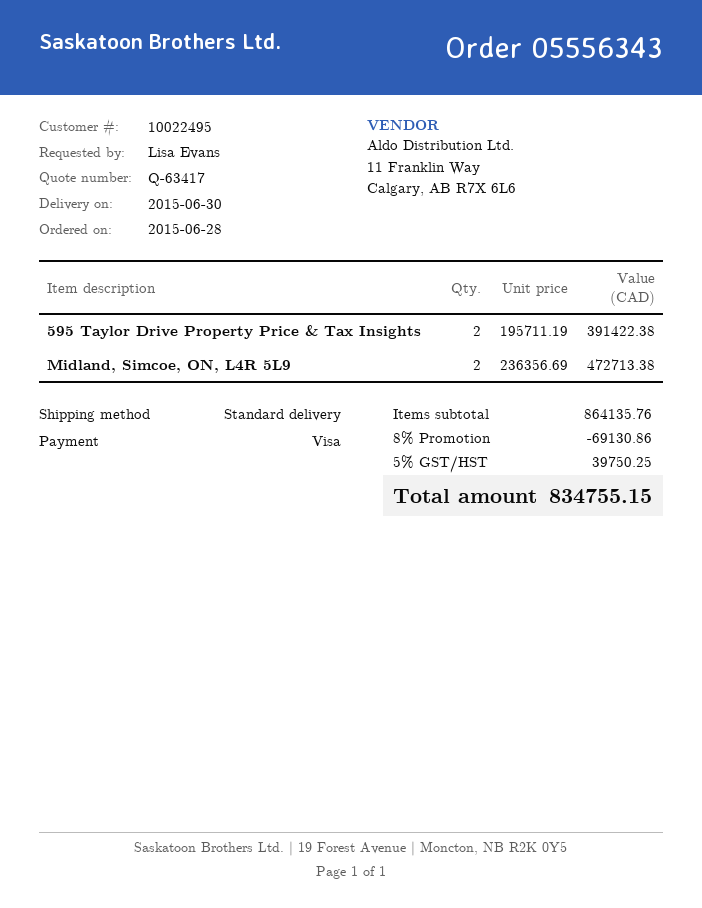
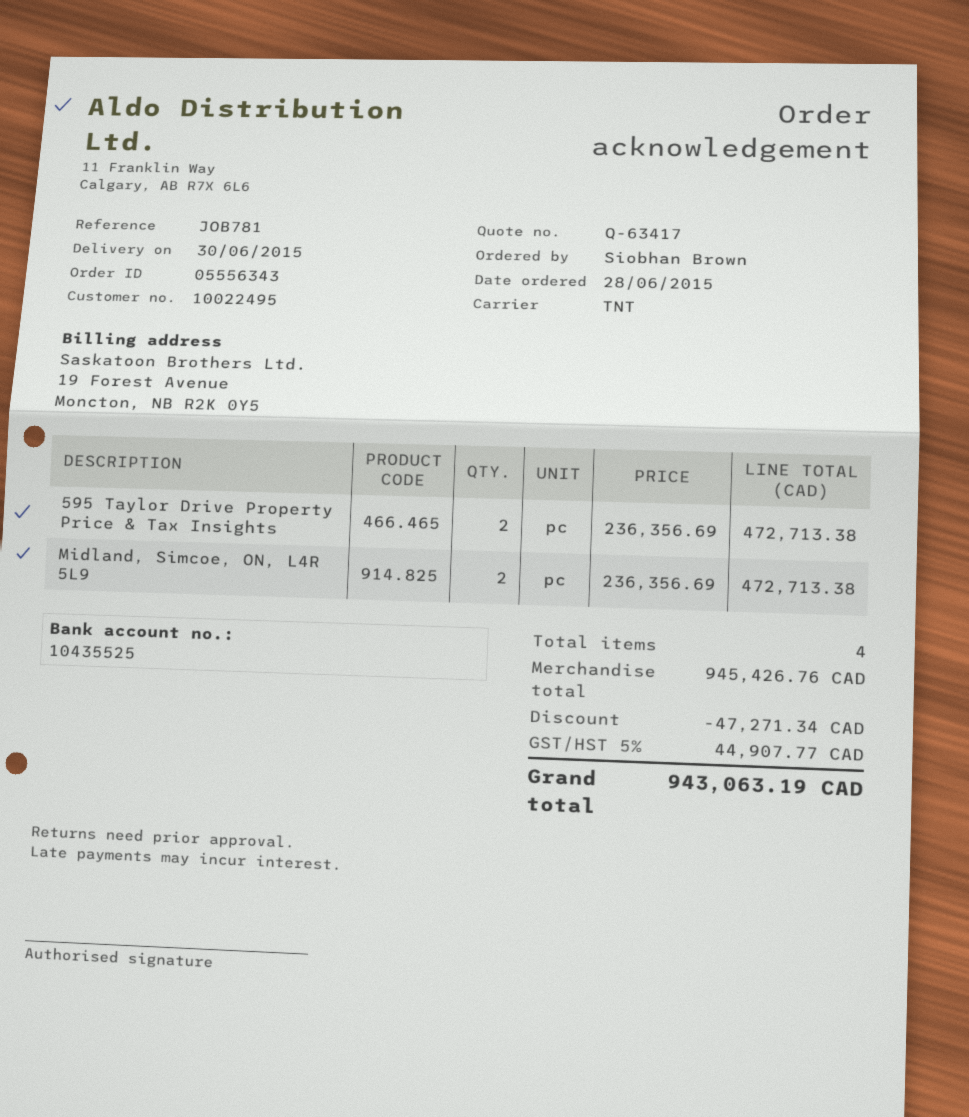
ordered by: Lisa Evans -> Siobhan Brown
shipping method: standard -> TNT
595 Taylor Drive Property Price & Tax Insights: 2 x 195711.19 = 391422.38 -> 2 x 236356.69 = 472713.38
subtotal: 864135.76 -> 945426.76
discount: 69130.86 -> 47271.34
tax: 5% = 39750.25 -> 5% = 44907.77
total: 834755.15 -> 943063.19

